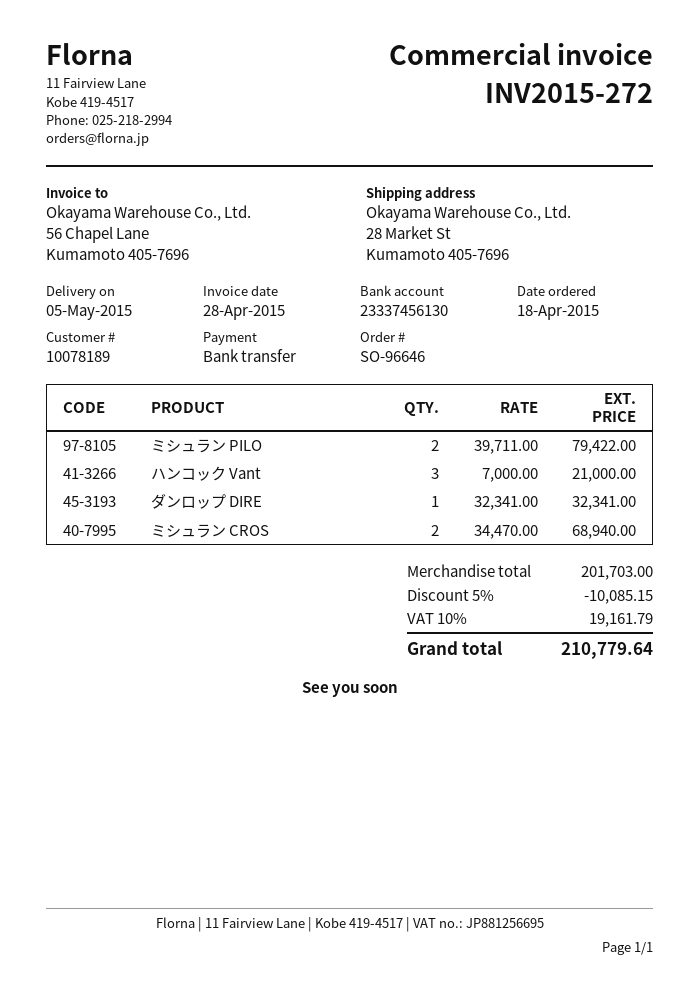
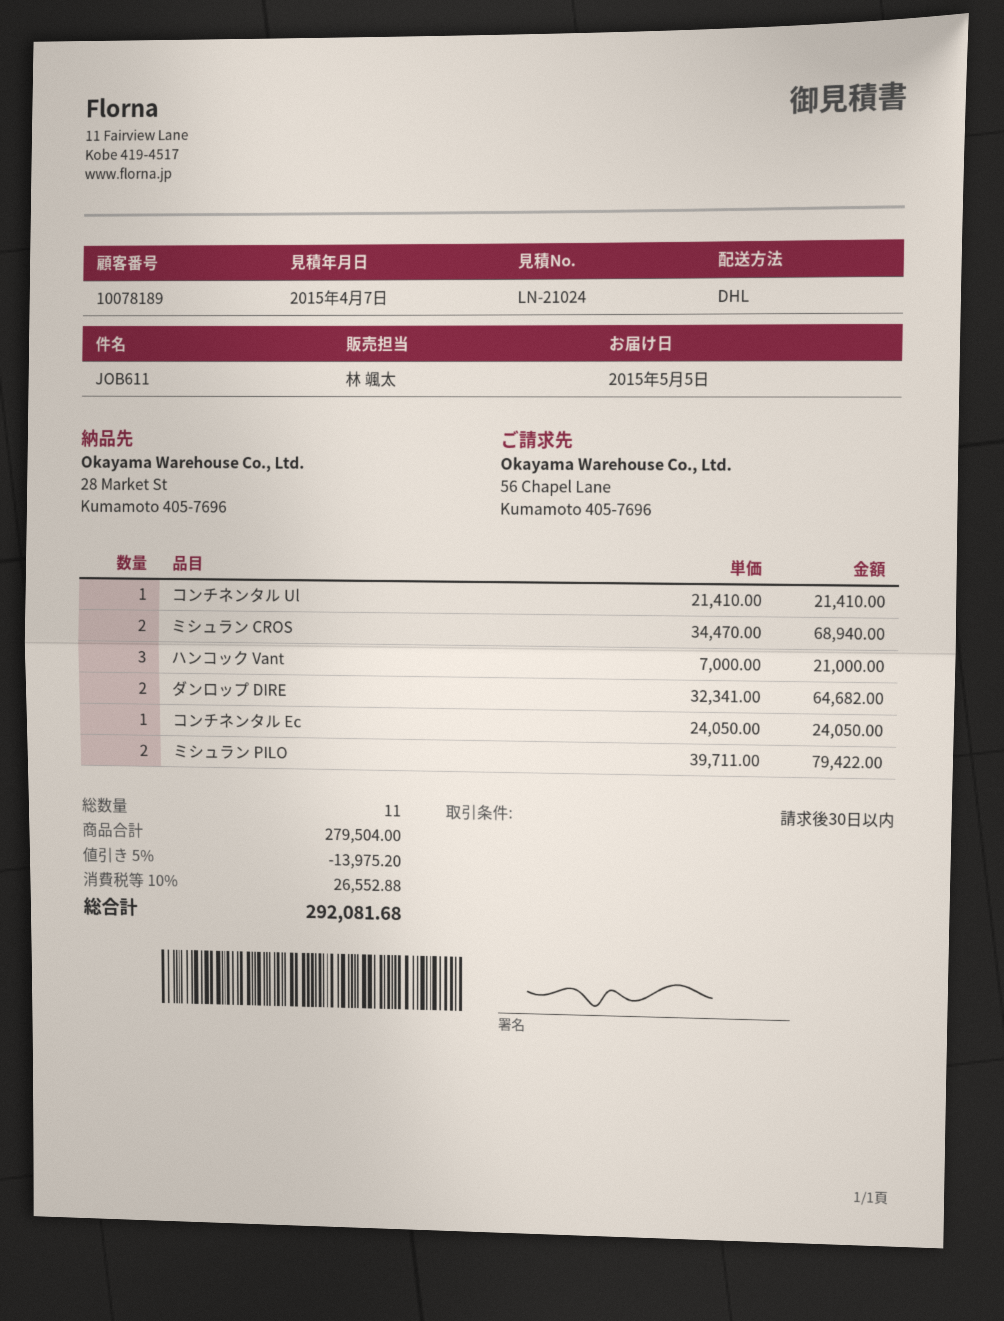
ダンロップ DIRE: 1 x 32341.00 = 32341.00 -> 2 x 32341.00 = 64682.00
コンチネンタル Ul: none -> 1 x 21410.00 = 21410.00
コンチネンタル Ec: none -> 1 x 24050.00 = 24050.00
subtotal: 201703.00 -> 279504.00
discount: 5% = 10085.15 -> 5% = 13975.20
tax: 10% = 19161.79 -> 10% = 26552.88
total: 210779.64 -> 292081.68

